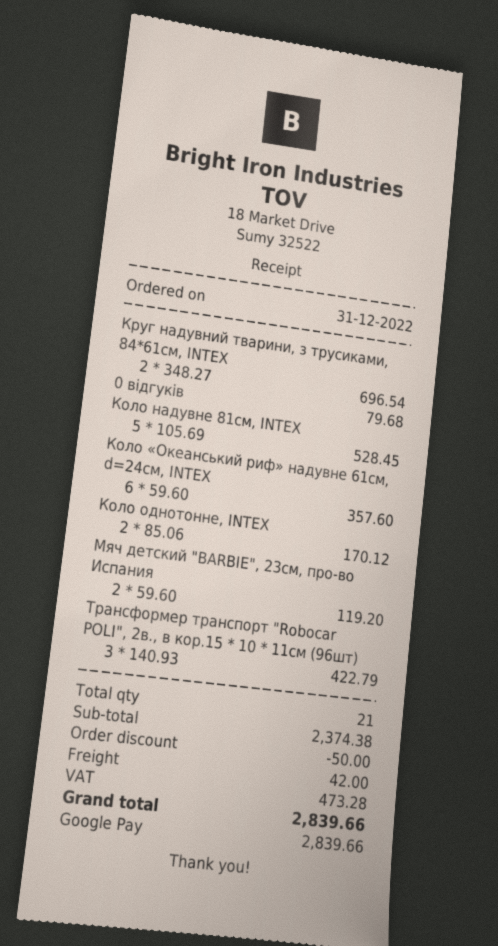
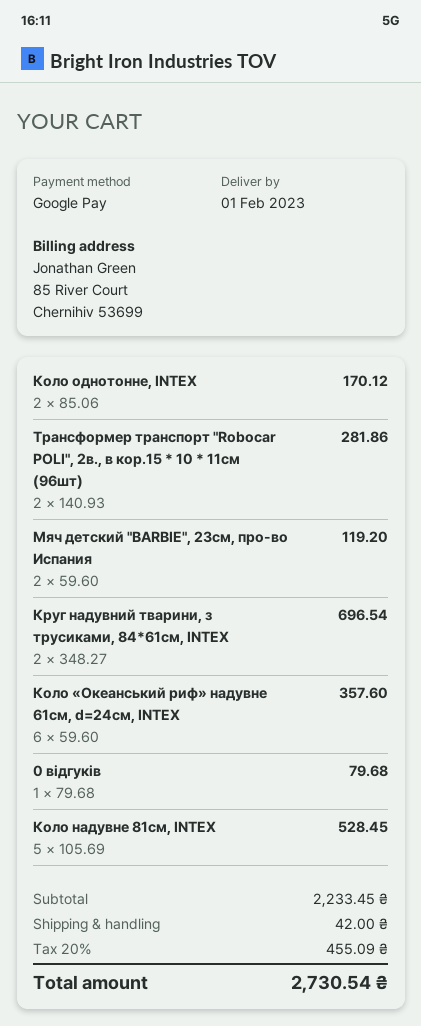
Трансформер транспорт "Robocar POLI", 2в., в кор.15 * 10 * 11см (96шт): 3 x 140.93 = 422.79 -> 2 x 140.93 = 281.86
subtotal: 2374.38 -> 2233.45
discount: 50.00 -> none
tax: 473.28 -> 455.09
total: 2839.66 -> 2730.54

